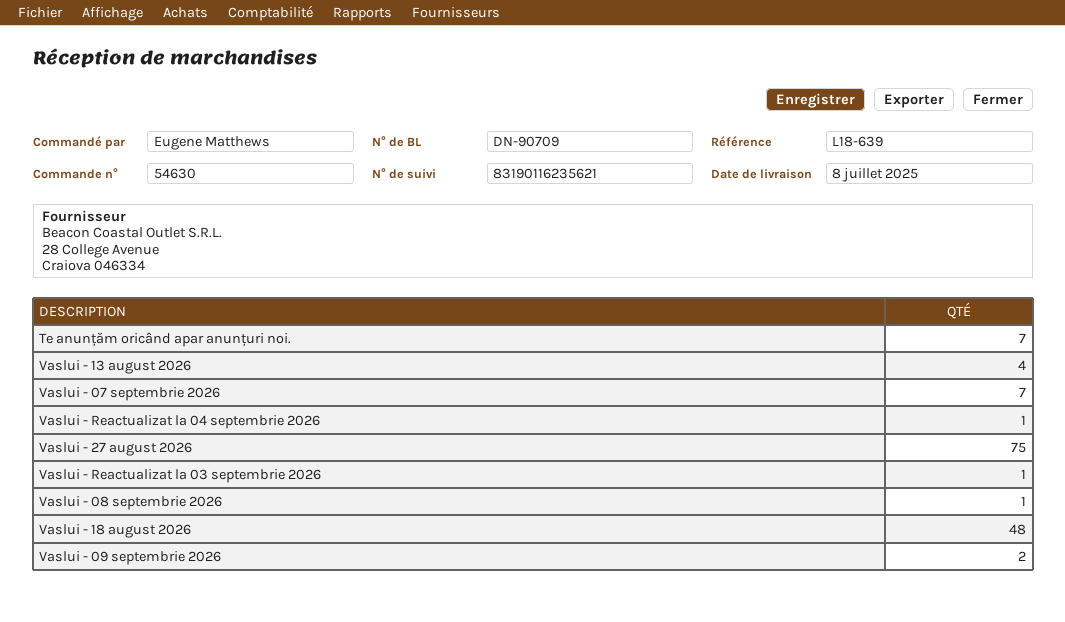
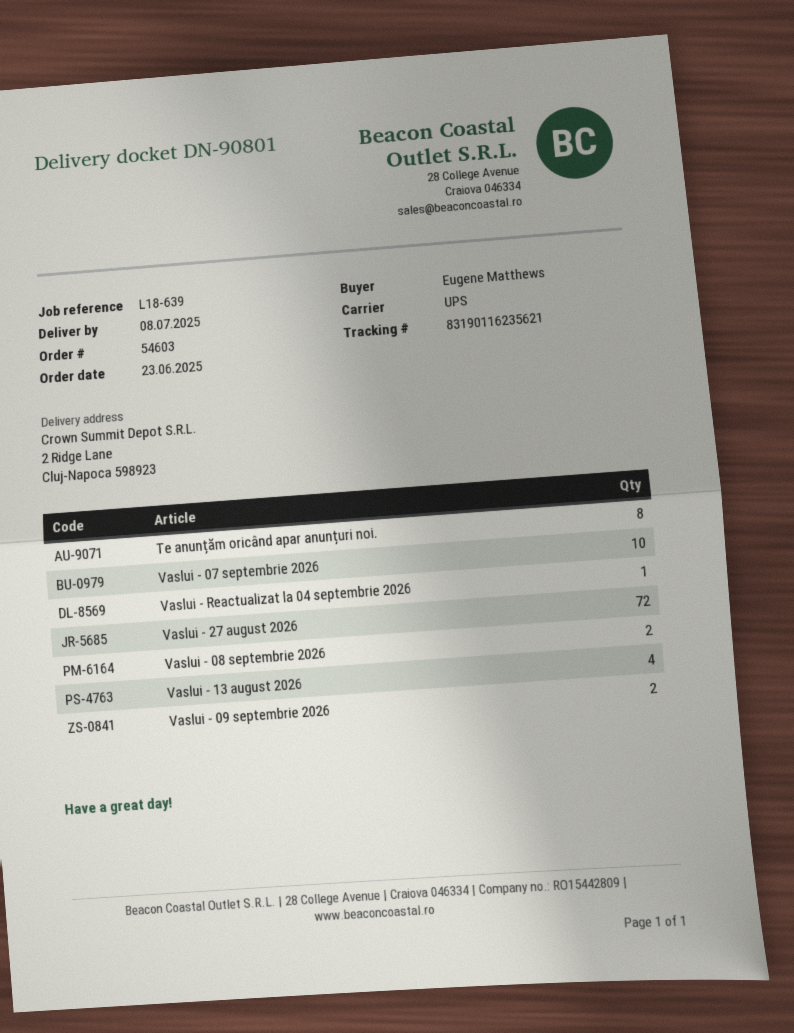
order number: 54630 -> 54603
delivery note number: DN-90709 -> DN-90801
Te anunțăm oricând apar anunțuri noi.: 7 -> 8
Vaslui - 07 septembrie 2026: 7 -> 10
Vaslui - 27 august 2026: 75 -> 72
Vaslui - Reactualizat la 03 septembrie 2026: 1 -> none
Vaslui - 08 septembrie 2026: 1 -> 2
Vaslui - 18 august 2026: 48 -> none

